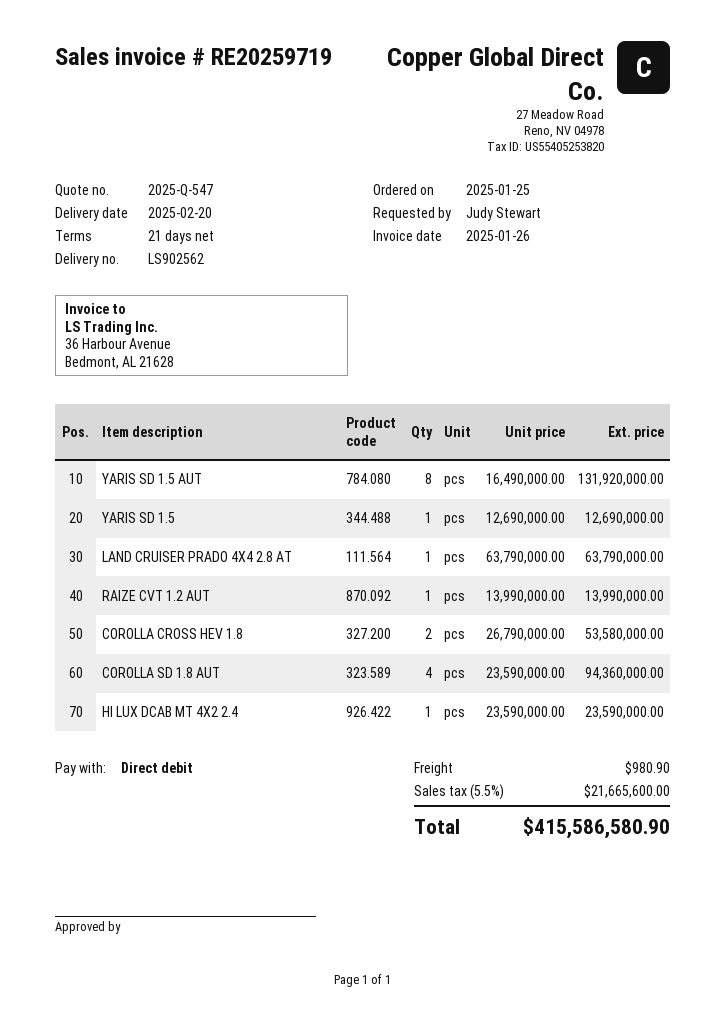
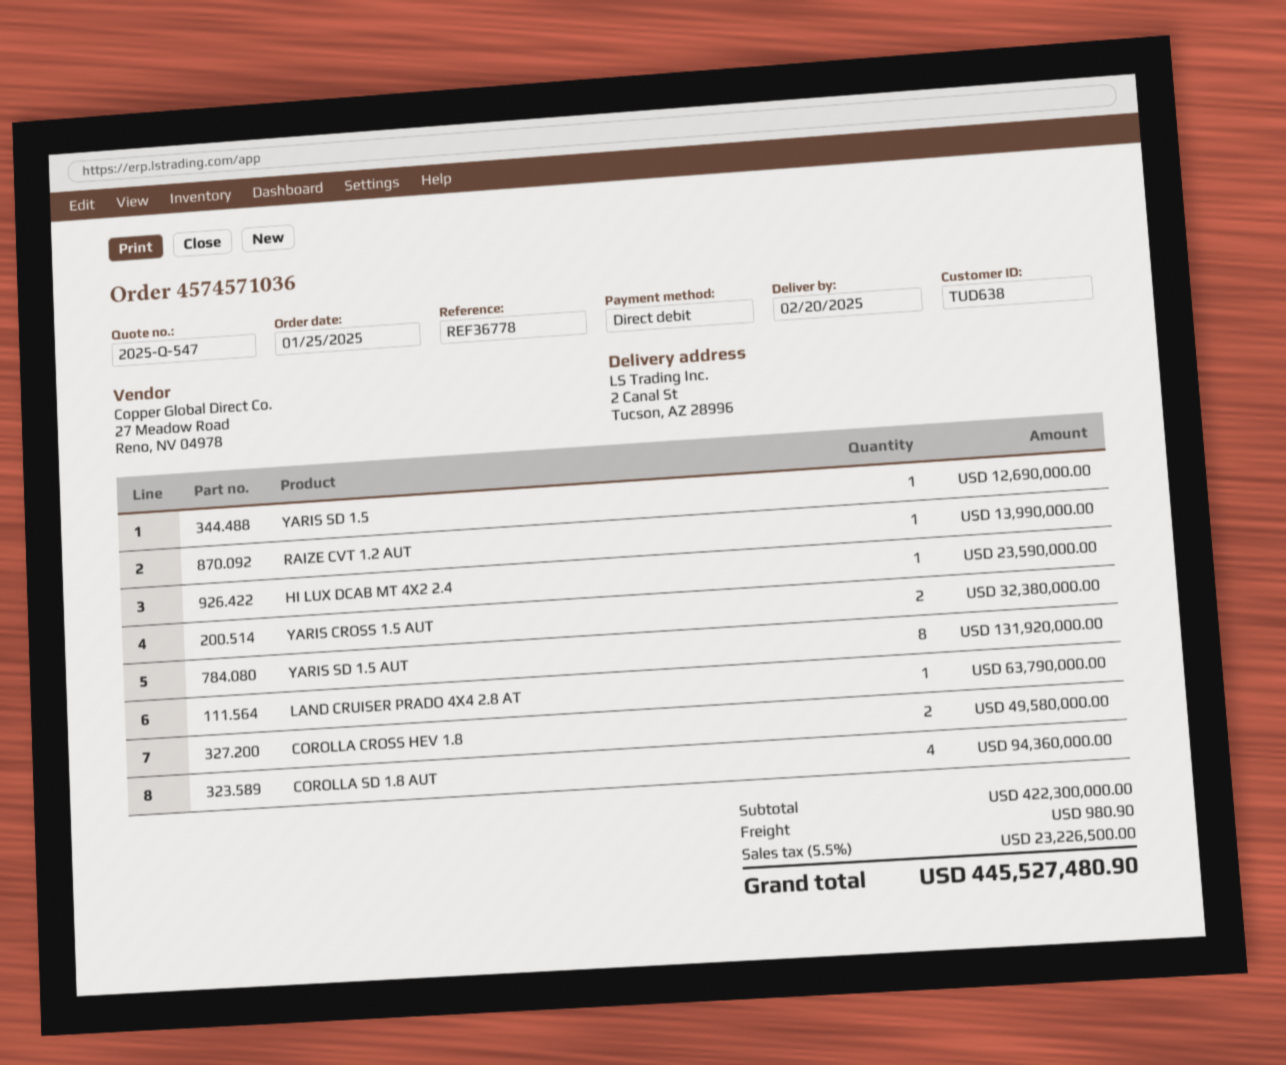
COROLLA CROSS HEV 1.8: 2 for 53580000.00 -> 2 for 49580000.00
YARIS CROSS 1.5 AUT: none -> 2 for 32380000.00
tax: 5.5% = 21665600.00 -> 5.5% = 23226500.00
total: 415586580.90 -> 445527480.90

